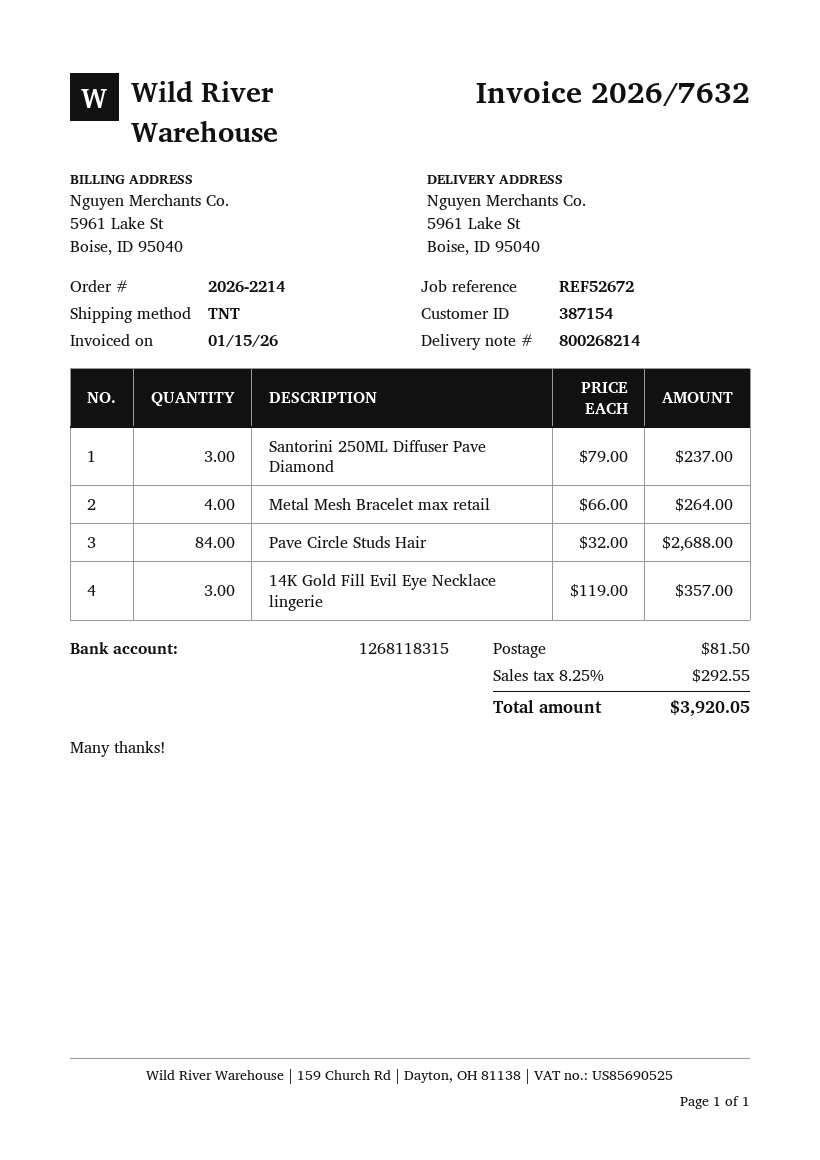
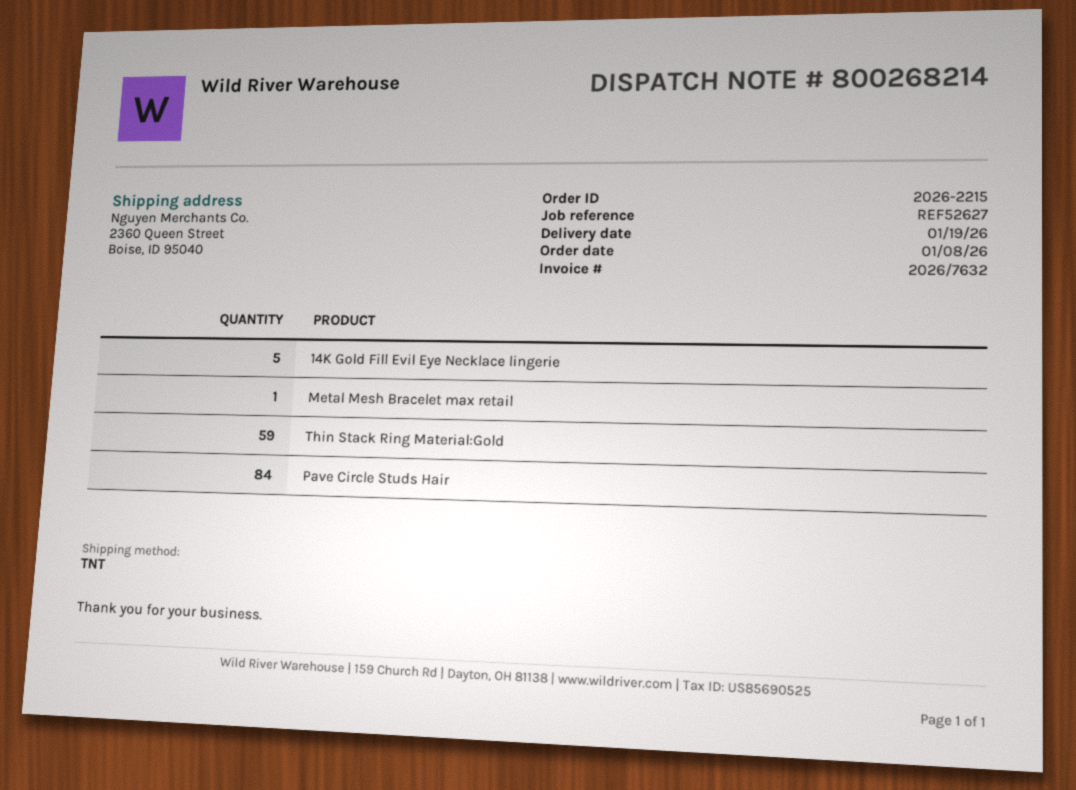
order number: 2026-2214 -> 2026-2215
reference: REF52672 -> REF52627
ship to: 5961 Lake St, Boise, ID 95040 -> 2360 Queen Street, Boise, ID 95040
Santorini 250ML Diffuser Pave Diamond: 3 -> none
Metal Mesh Bracelet max retail: 4 -> 1
14K Gold Fill Evil Eye Necklace lingerie: 3 -> 5
Thin Stack Ring Material:Gold: none -> 59

